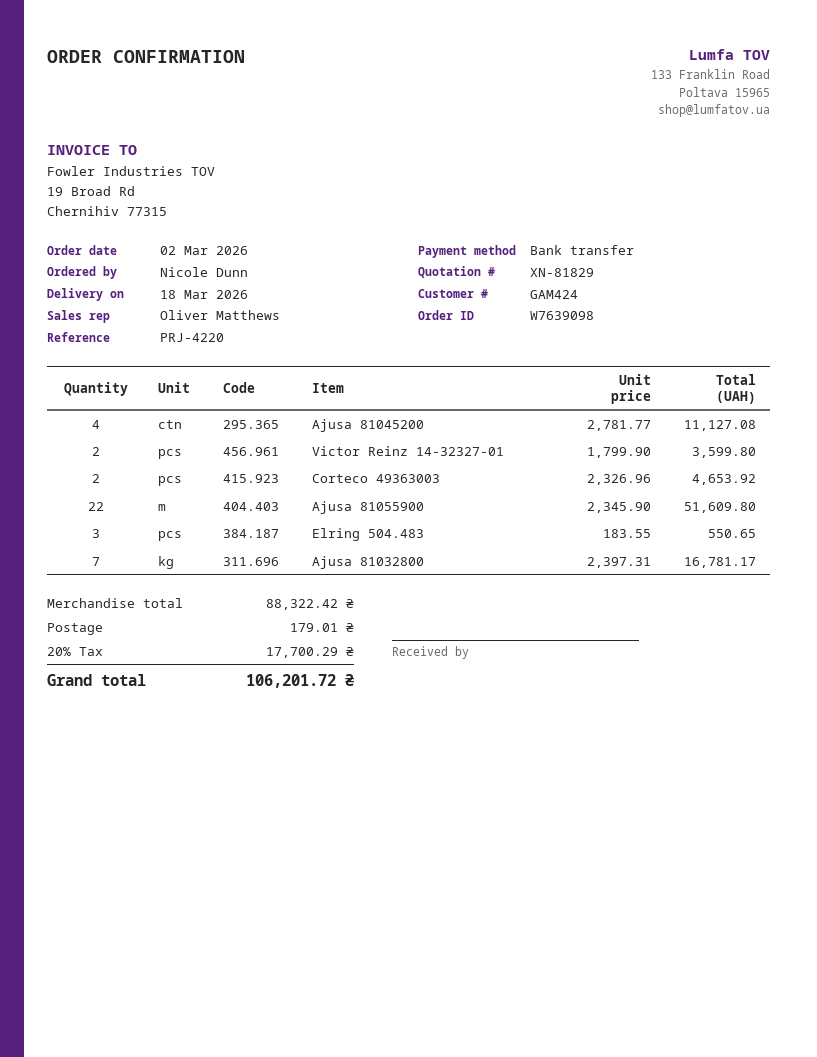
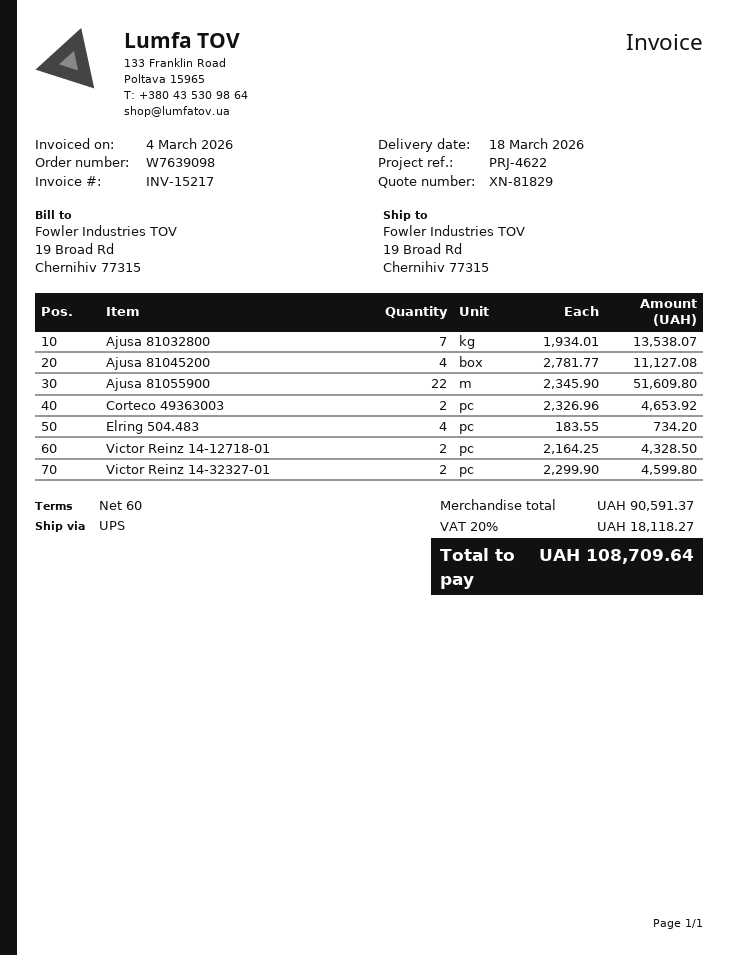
reference: PRJ-4220 -> PRJ-4622
Victor Reinz 14-32327-01: 2 x 1799.90 = 3599.80 -> 2 x 2299.90 = 4599.80
Elring 504.483: 3 x 183.55 = 550.65 -> 4 x 183.55 = 734.20
Ajusa 81032800: 7 x 2397.31 = 16781.17 -> 7 x 1934.01 = 13538.07
Victor Reinz 14-12718-01: none -> 2 x 2164.25 = 4328.50
subtotal: 88322.42 -> 90591.37
shipping: 179.01 -> none
tax: 20% = 17700.29 -> 20% = 18118.27
total: 106201.72 -> 108709.64

